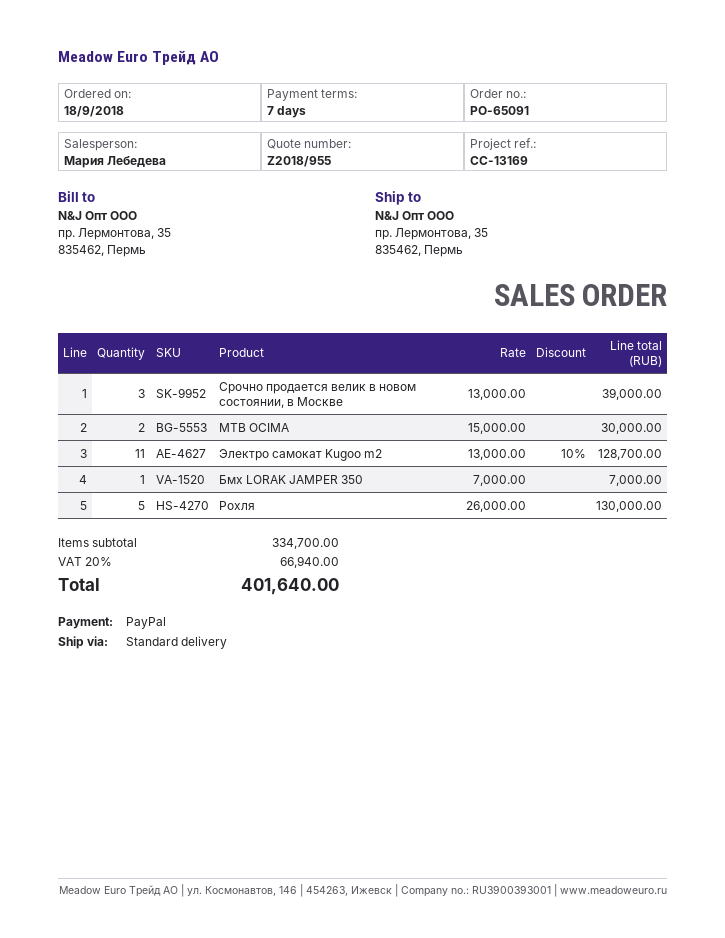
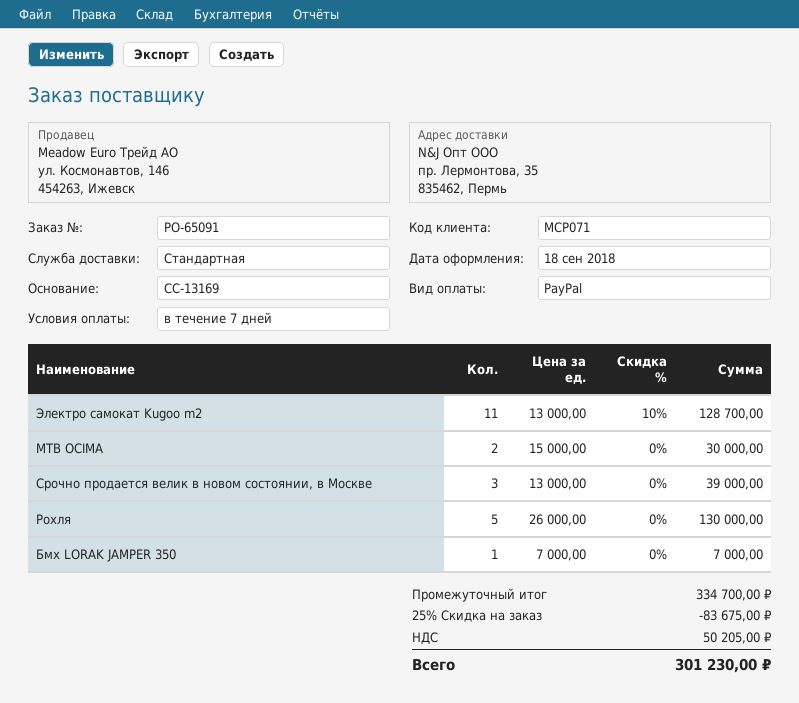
discount: none -> 25% = 83675.00
tax: 66940.00 -> 50205.00
total: 401640.00 -> 301230.00

